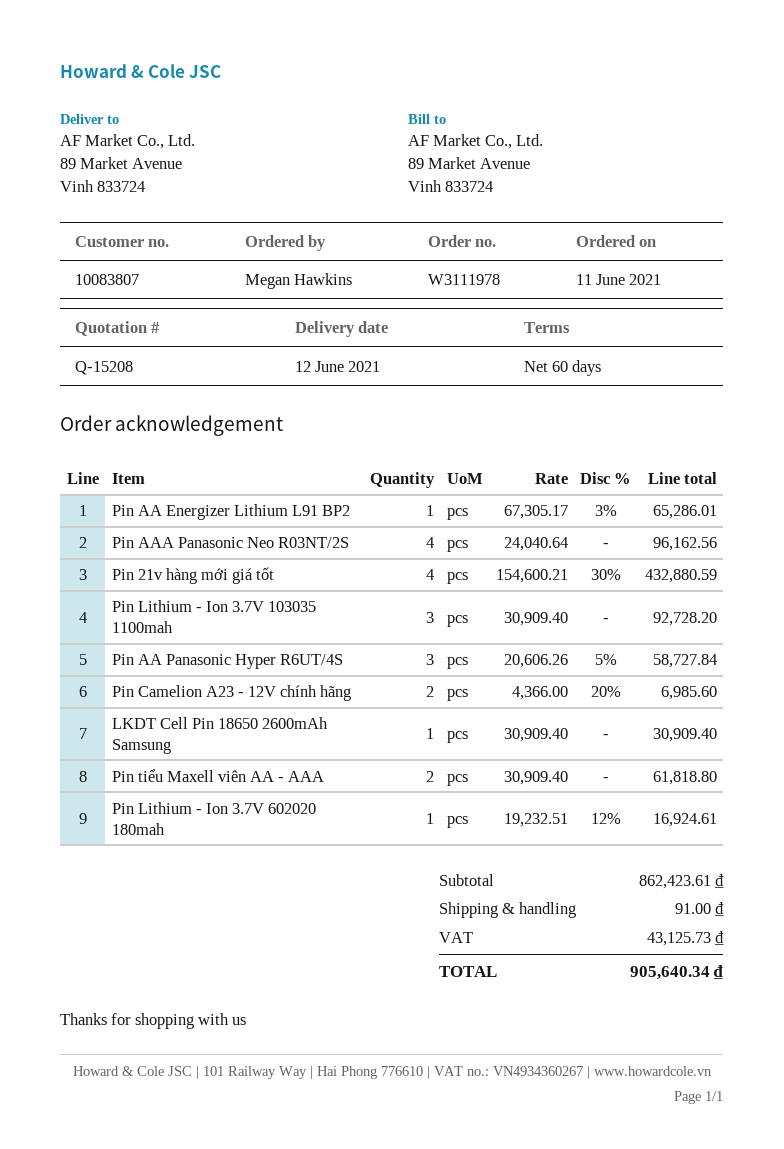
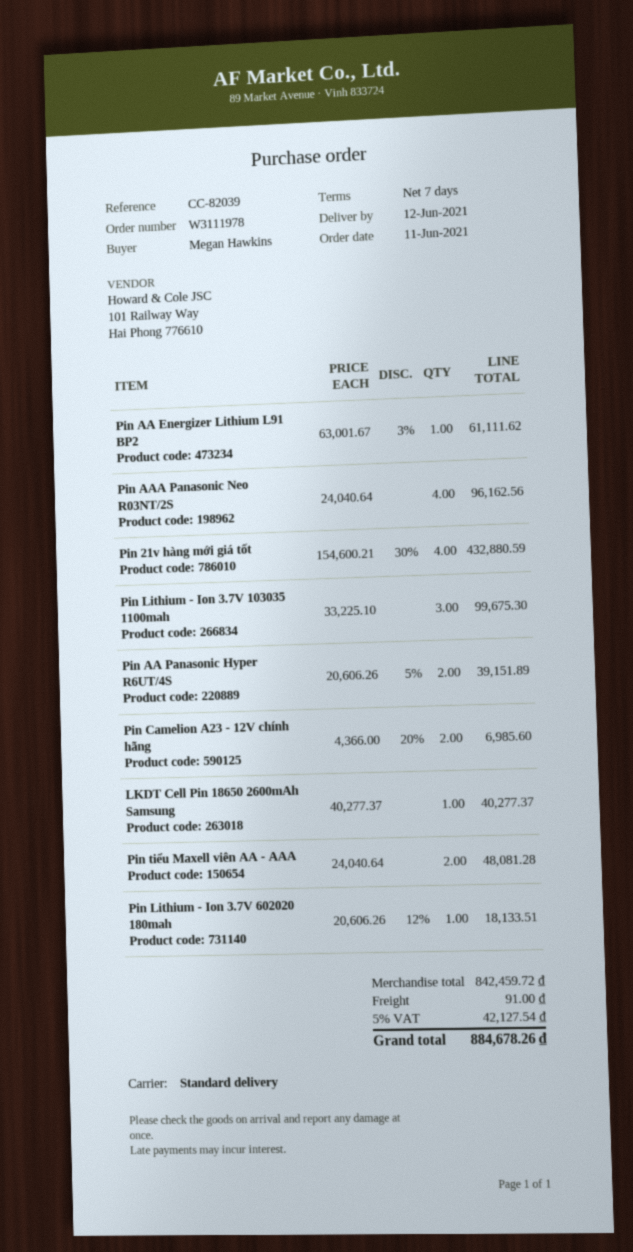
payment terms: 60 days -> 7 days
Pin AA Energizer Lithium L91 BP2: 1 x 67305.17 - 3% = 65286.01 -> 1 x 63001.67 - 3% = 61111.62
Pin Lithium - Ion 3.7V 103035 1100mah: 3 x 30909.40 = 92728.20 -> 3 x 33225.10 = 99675.30
Pin AA Panasonic Hyper R6UT/4S: 3 x 20606.26 - 5% = 58727.84 -> 2 x 20606.26 - 5% = 39151.89
LKDT Cell Pin 18650 2600mAh Samsung: 1 x 30909.40 = 30909.40 -> 1 x 40277.37 = 40277.37
Pin tiểu Maxell viên AA - AAA: 2 x 30909.40 = 61818.80 -> 2 x 24040.64 = 48081.28
Pin Lithium - Ion 3.7V 602020 180mah: 1 x 19232.51 - 12% = 16924.61 -> 1 x 20606.26 - 12% = 18133.51
subtotal: 862423.61 -> 842459.72
tax: 43125.73 -> 42127.54
total: 905640.34 -> 884678.26

